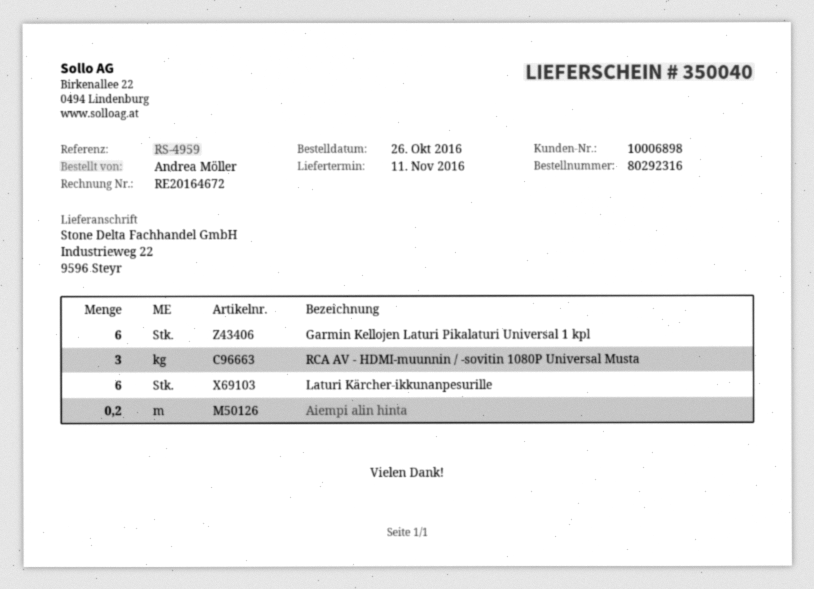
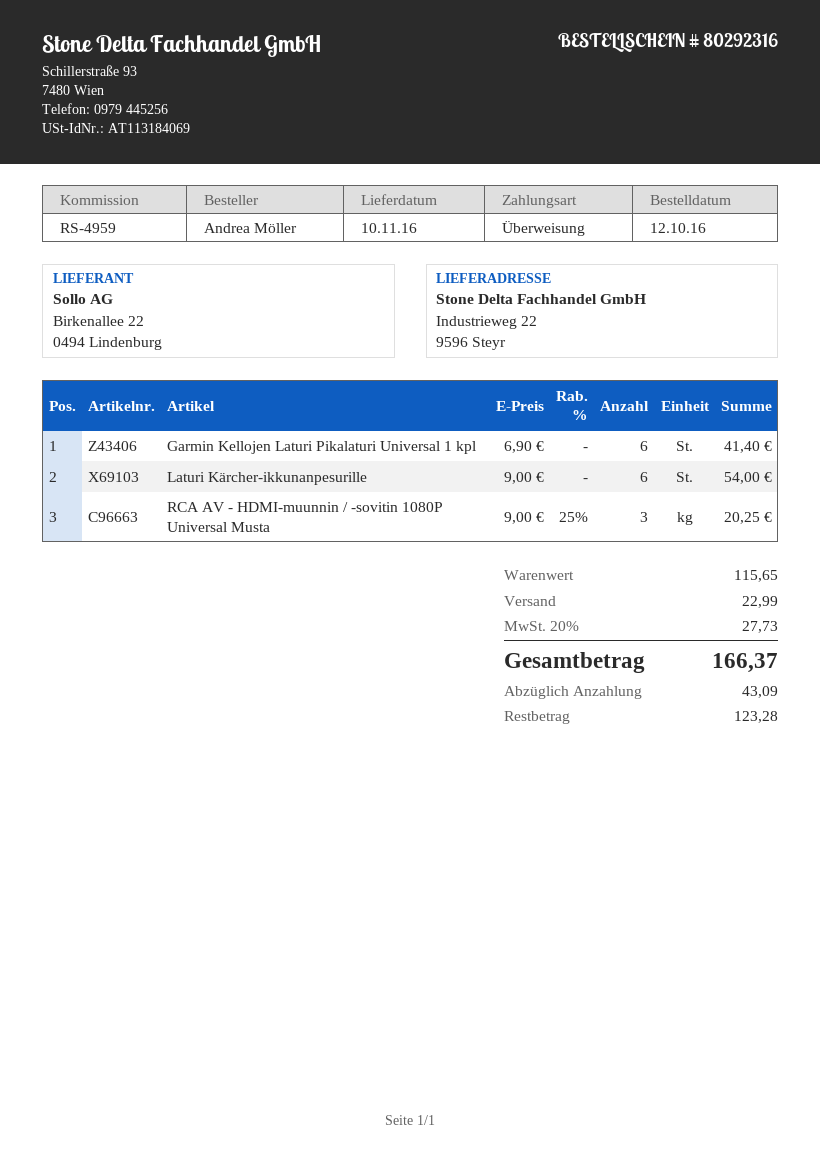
order date: 2016-10-26 -> 2016-10-12
delivery date: 2016-11-11 -> 2016-11-10
Aiempi alin hinta: 0.2 -> none

